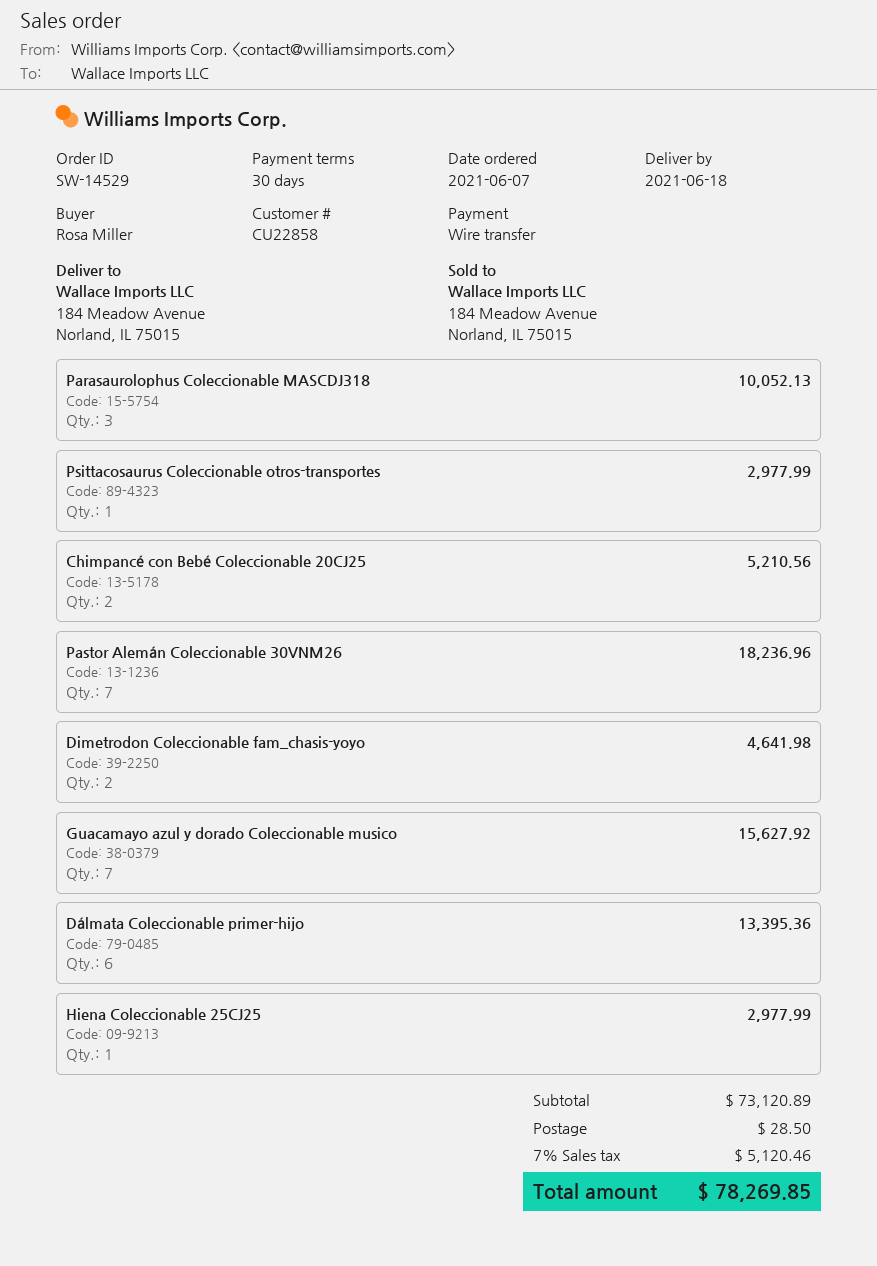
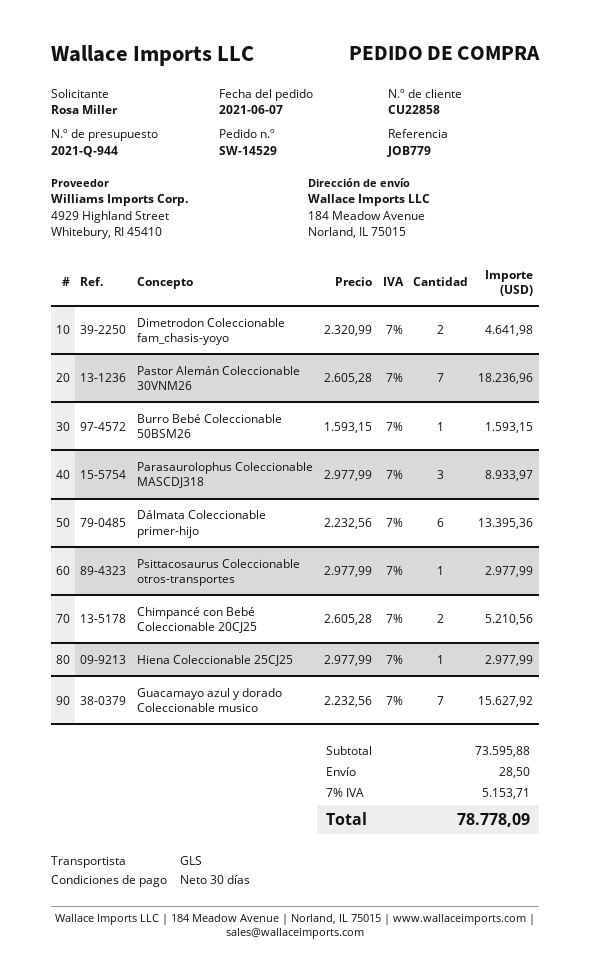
Parasaurolophus Coleccionable MASCDJ318: 3 for 10052.13 -> 3 for 8933.97
Burro Bebé Coleccionable 50BSM26: none -> 1 for 1593.15
subtotal: 73120.89 -> 73595.88
tax: 7% = 5120.46 -> 7% = 5153.71
total: 78269.85 -> 78778.09

